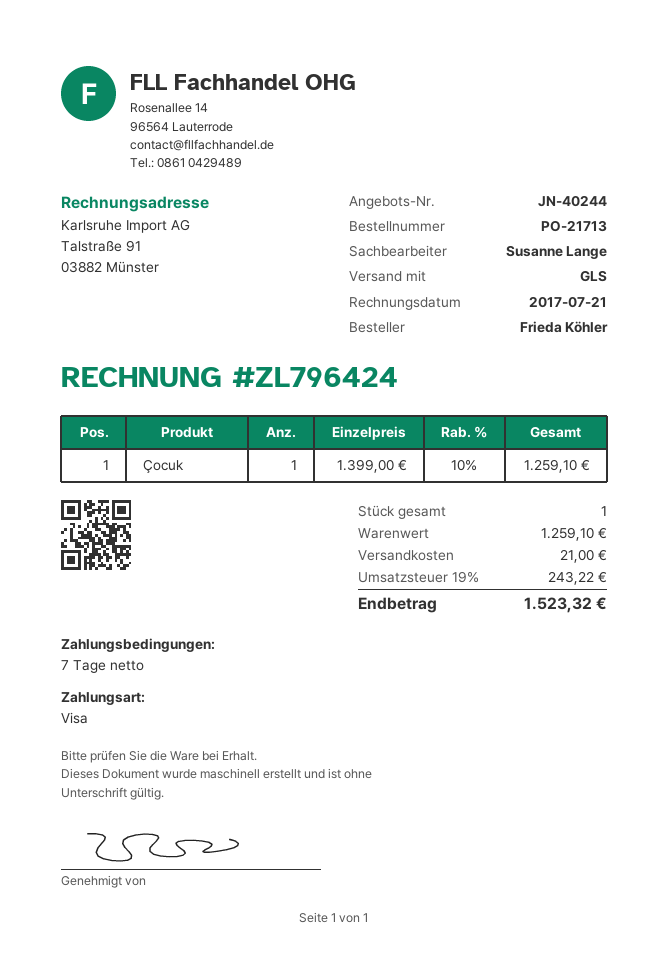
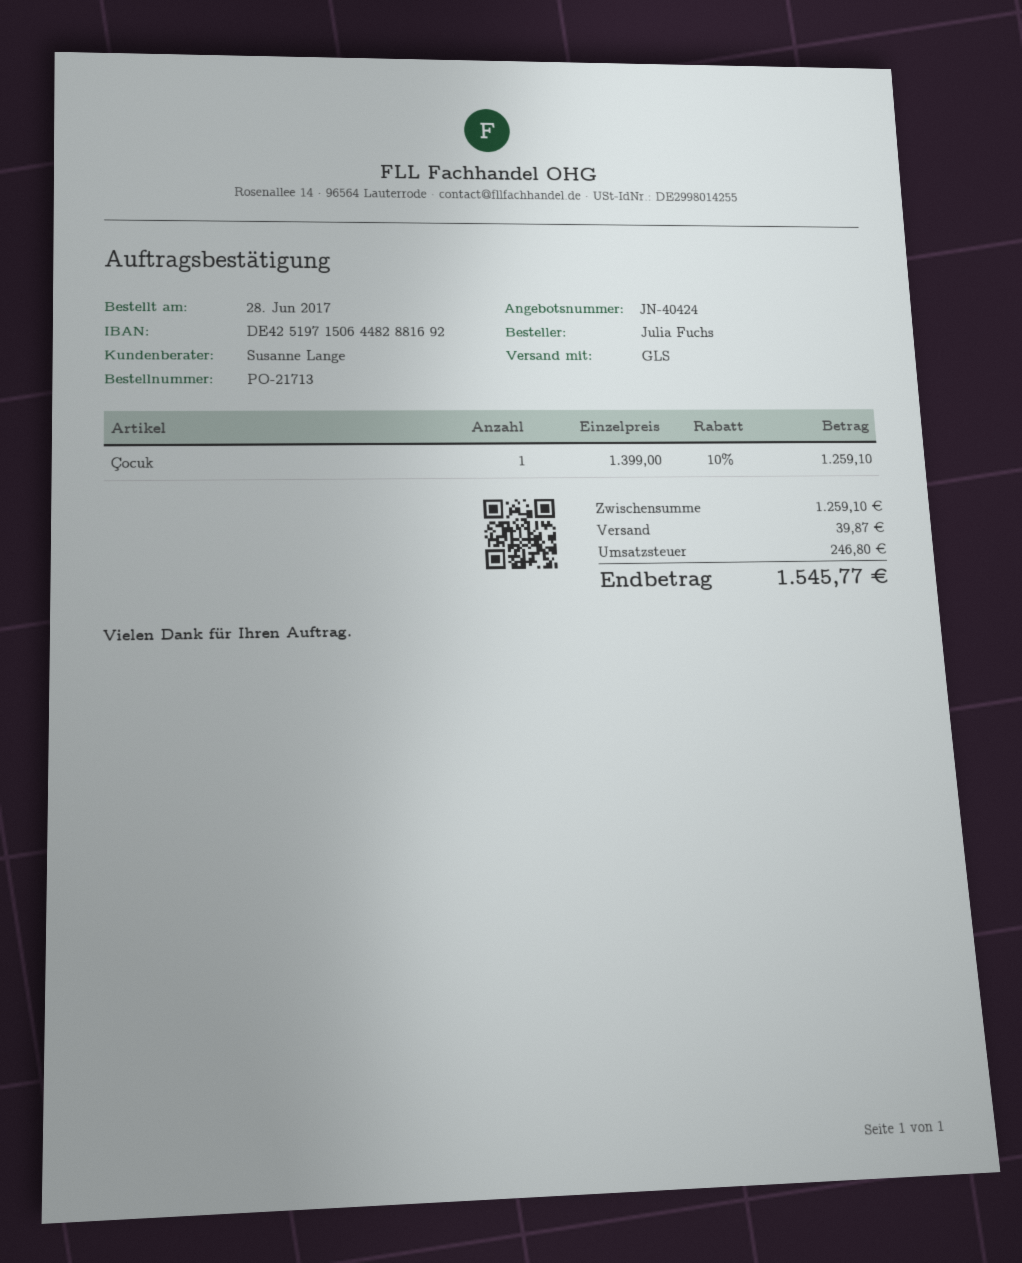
quote number: JN-40244 -> JN-40424
ordered by: Frieda Köhler -> Julia Fuchs
shipping: 21.00 -> 39.87
tax: 243.22 -> 246.80
total: 1523.32 -> 1545.77

